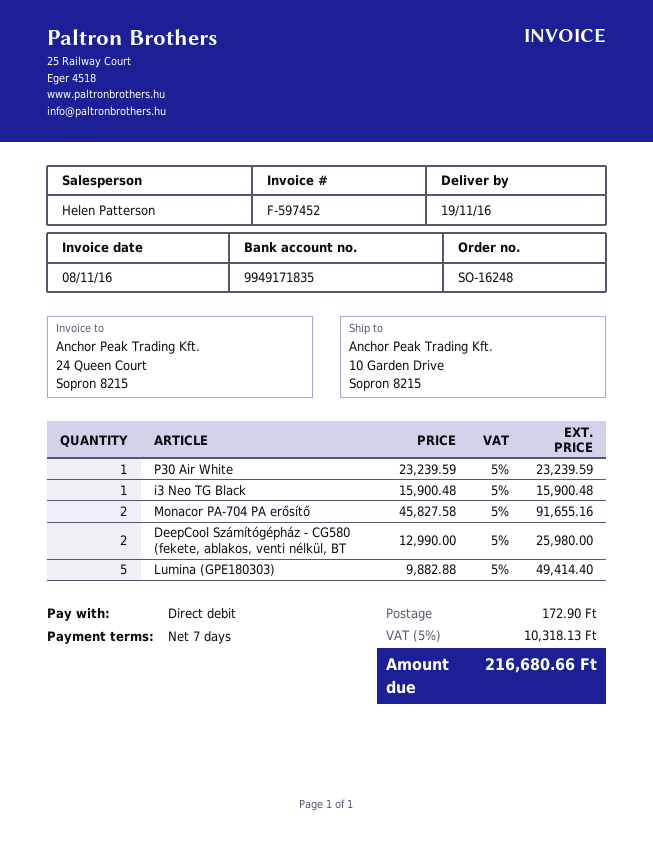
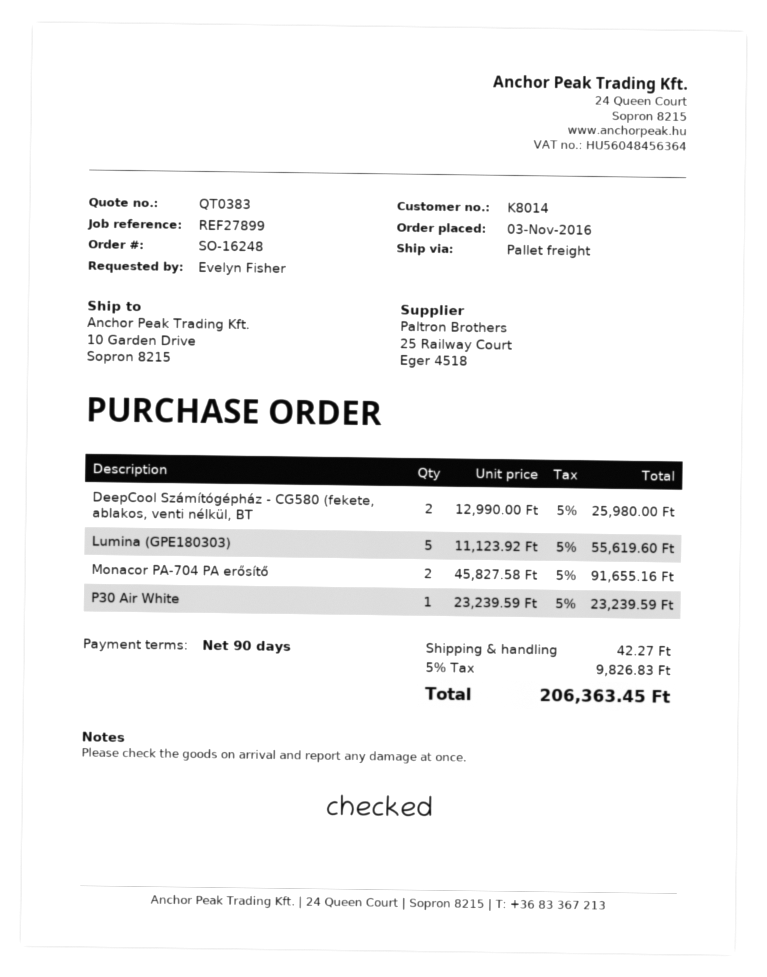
payment terms: 7 days -> 90 days
i3 Neo TG Black: 1 x 15900.48 = 15900.48 -> none
Lumina (GPE180303): 5 x 9882.88 = 49414.40 -> 5 x 11123.92 = 55619.60
shipping: 172.90 -> 42.27
tax: 5% = 10318.13 -> 5% = 9826.83
total: 216680.66 -> 206363.45

